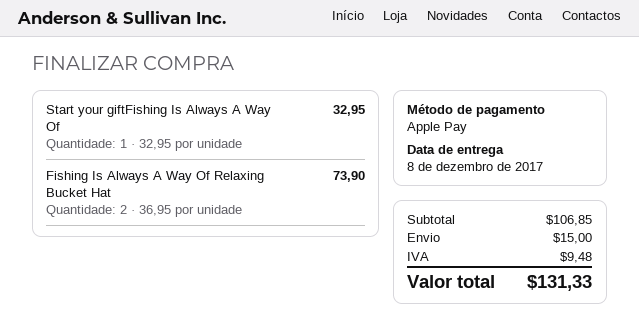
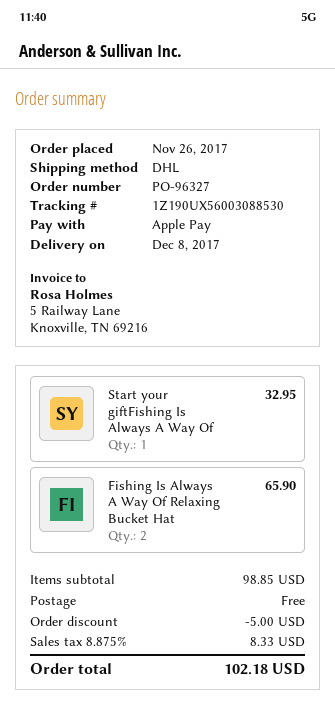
Fishing Is Always A Way Of Relaxing Bucket Hat: 2 for 73.90 -> 2 for 65.90
subtotal: 106.85 -> 98.85
discount: none -> 5.00
shipping: 15.00 -> 0.00
tax: 9.48 -> 8.33
total: 131.33 -> 102.18

